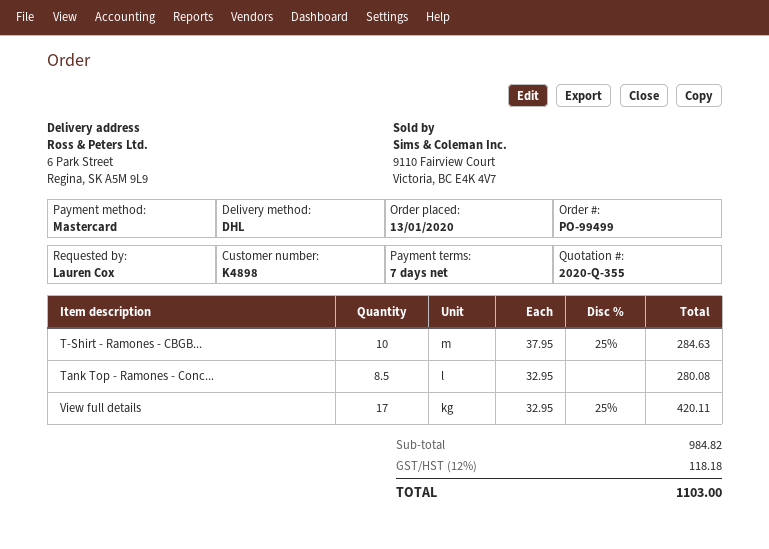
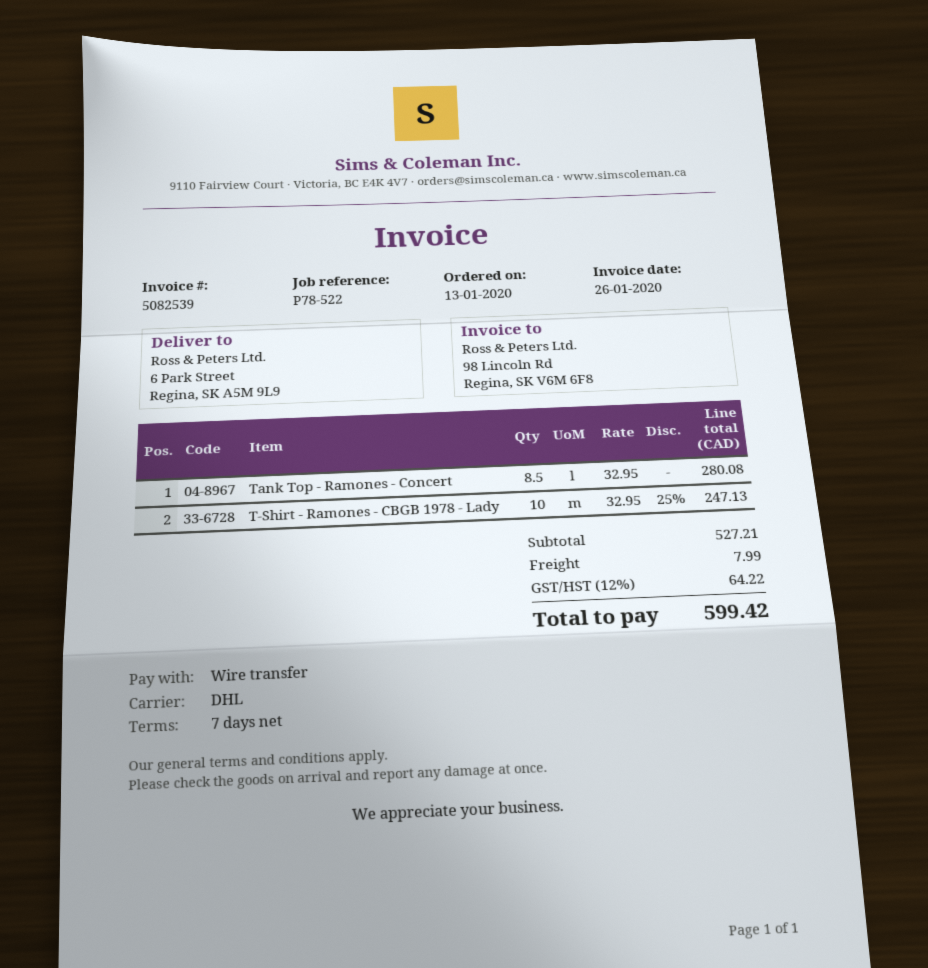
payment method: Mastercard -> bank transfer
T-Shirt - Ramones - CBGB...: 10 x 37.95 - 25% = 284.63 -> 10 x 32.95 - 25% = 247.13
View full details: 17 x 32.95 - 25% = 420.11 -> none
subtotal: 984.82 -> 527.21
shipping: none -> 7.99
tax: 12% = 118.18 -> 12% = 64.22
total: 1103.00 -> 599.42

